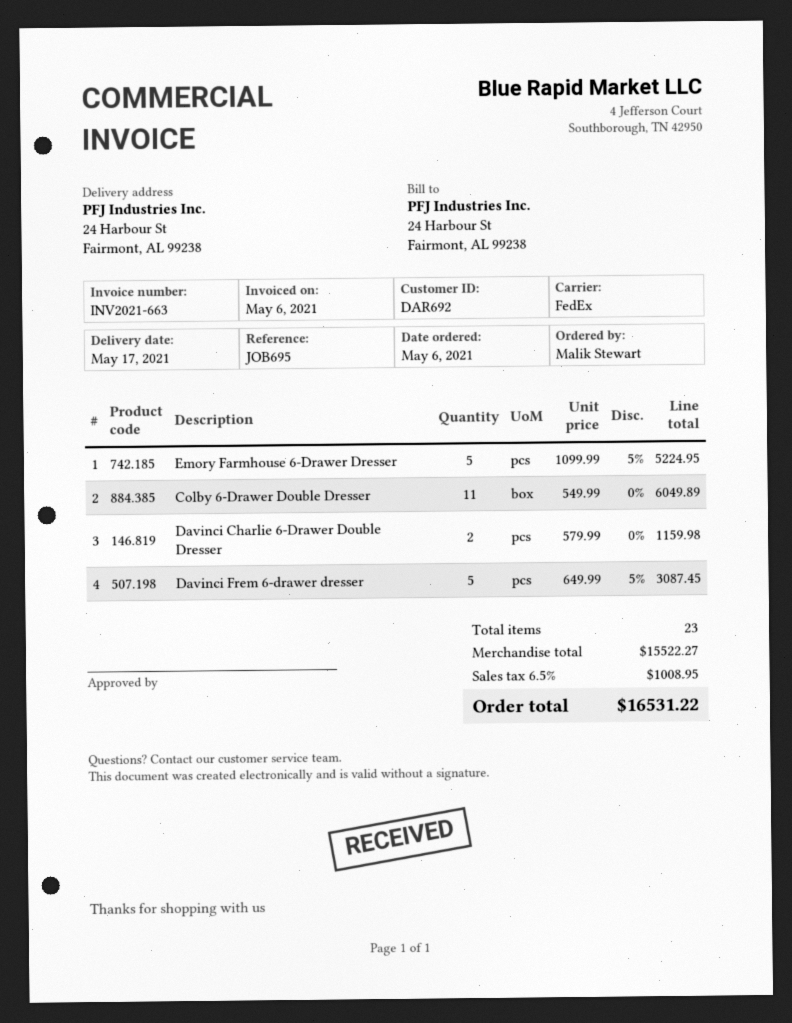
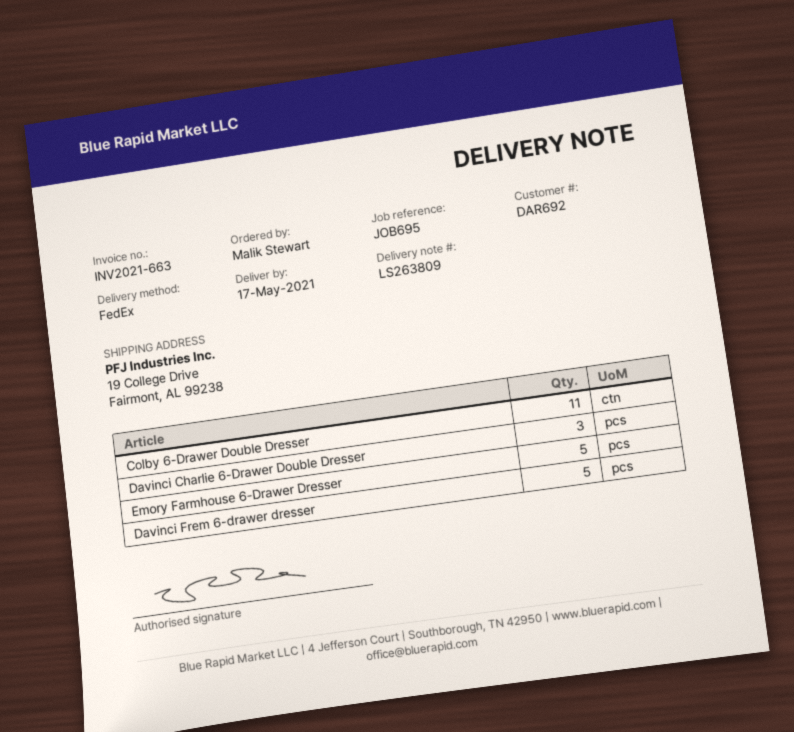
ship to: 24 Harbour St, Fairmont, AL 99238 -> 19 College Drive, Fairmont, AL 99238
Davinci Charlie 6-Drawer Double Dresser: 2 -> 3

